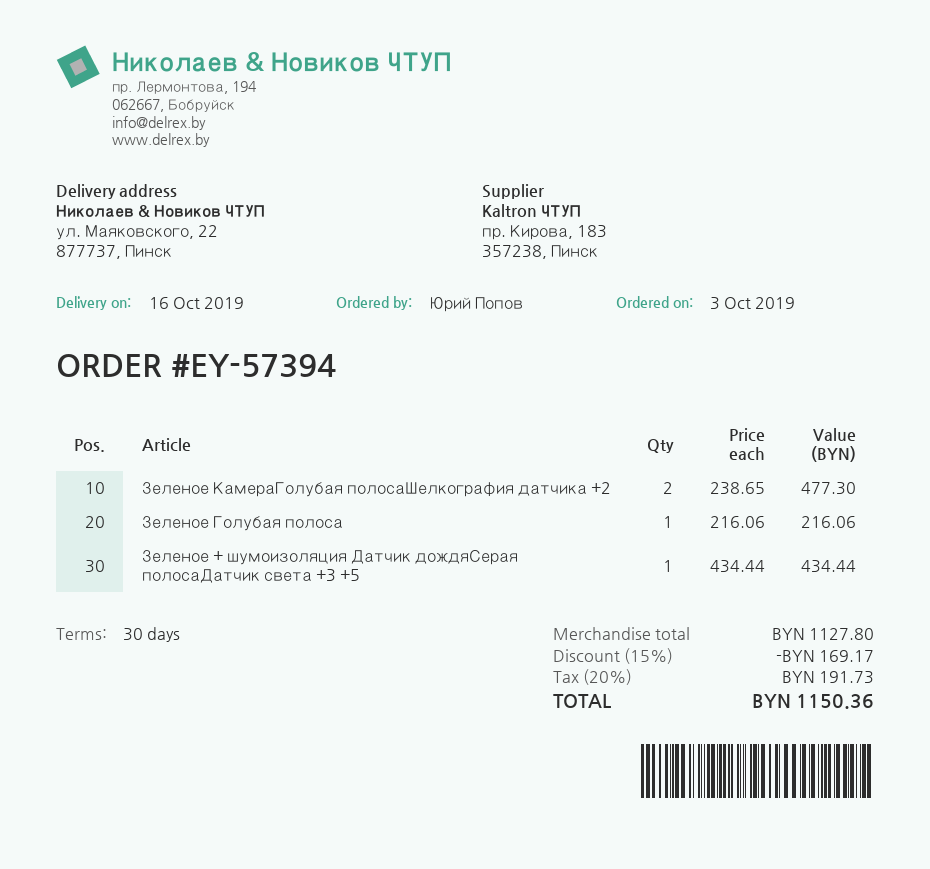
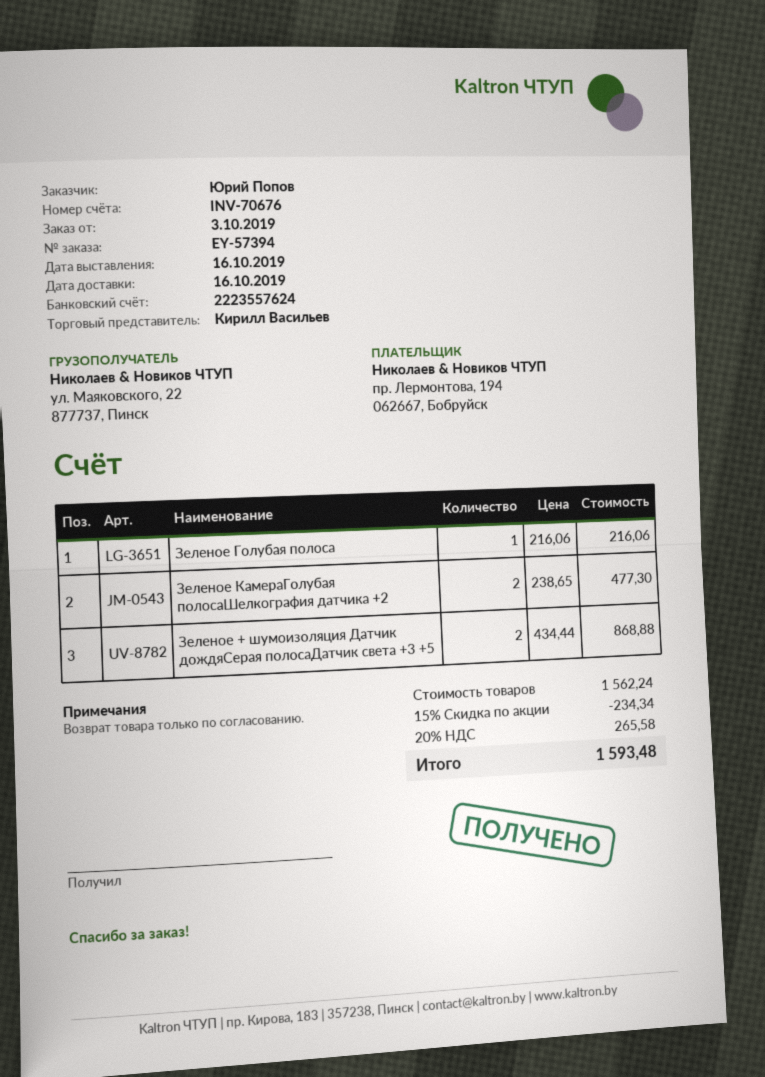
Зеленое + шумоизоляция Датчик дождяСерая полосаДатчик света +3 +5: 1 x 434.44 = 434.44 -> 2 x 434.44 = 868.88
subtotal: 1127.80 -> 1562.24
discount: 15% = 169.17 -> 15% = 234.34
tax: 20% = 191.73 -> 20% = 265.58
total: 1150.36 -> 1593.48

